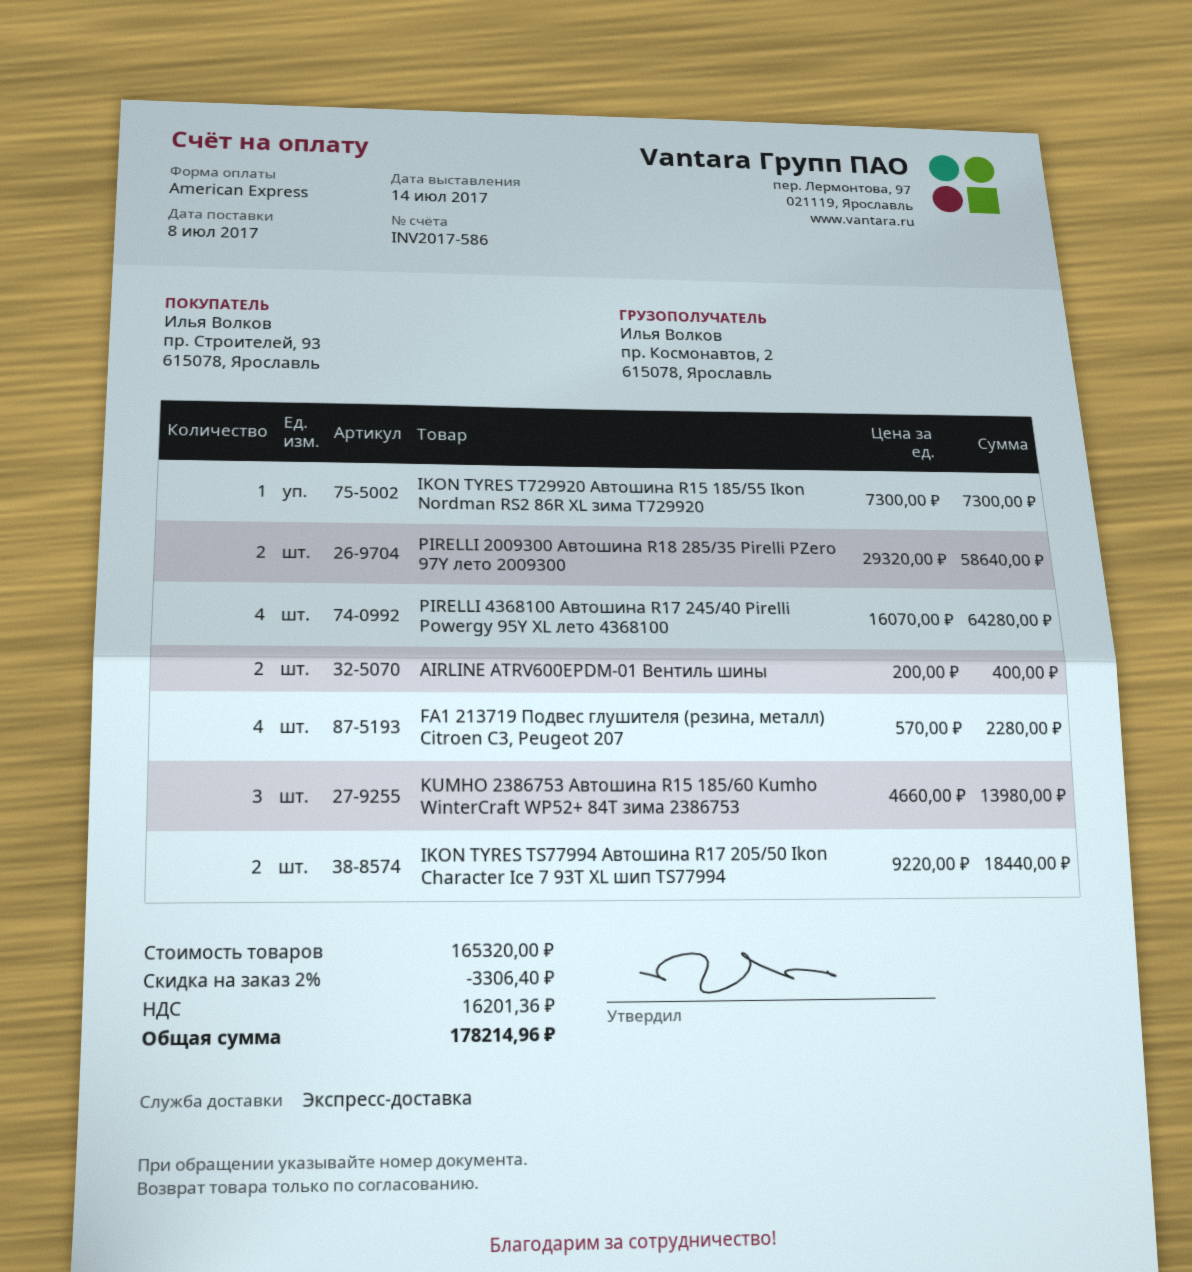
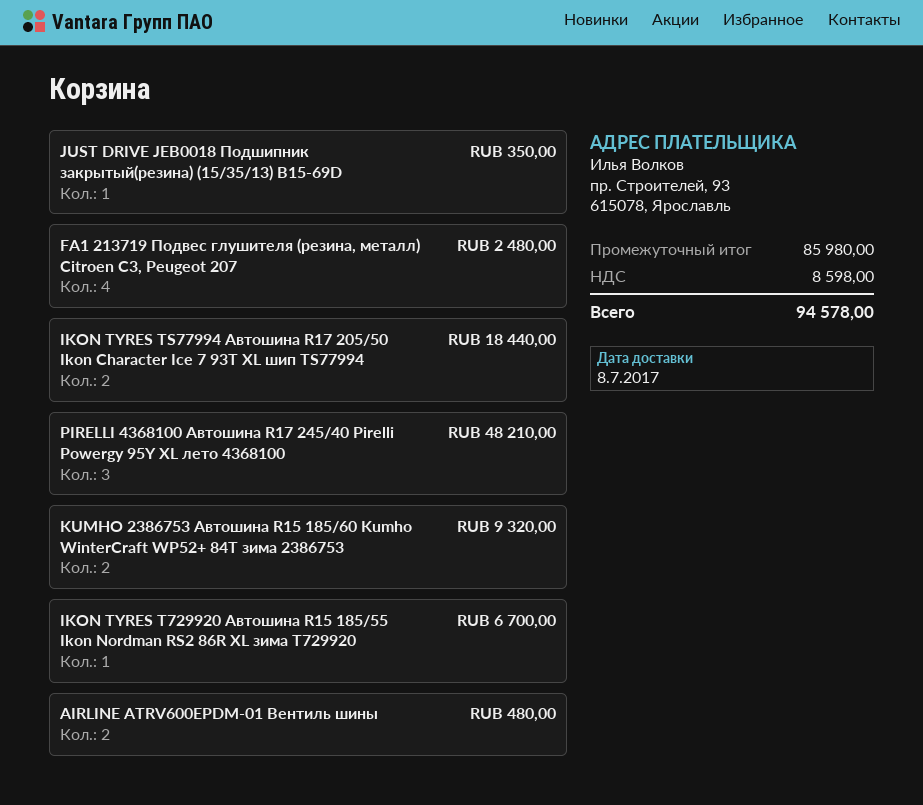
IKON TYRES T729920 Автошина R15 185/55 Ikon Nordman RS2 86R XL зима T729920: 1 for 7300.00 -> 1 for 6700.00
PIRELLI 2009300 Автошина R18 285/35 Pirelli PZero 97Y лето 2009300: 2 for 58640.00 -> none
PIRELLI 4368100 Автошина R17 245/40 Pirelli Powergy 95Y XL лето 4368100: 4 for 64280.00 -> 3 for 48210.00
AIRLINE ATRV600EPDM-01 Вентиль шины: 2 for 400.00 -> 2 for 480.00
FA1 213719 Подвес глушителя (резина, металл) Citroen C3, Peugeot 207: 4 for 2280.00 -> 4 for 2480.00
KUMHO 2386753 Автошина R15 185/60 Kumho WinterCraft WP52+ 84T зима 2386753: 3 for 13980.00 -> 2 for 9320.00
JUST DRIVE JEB0018 Подшипник закрытый(резина) (15/35/13) B15-69D: none -> 1 for 350.00
subtotal: 165320.00 -> 85980.00
discount: 2% = 3306.40 -> none
tax: 16201.36 -> 8598.00
total: 178214.96 -> 94578.00

